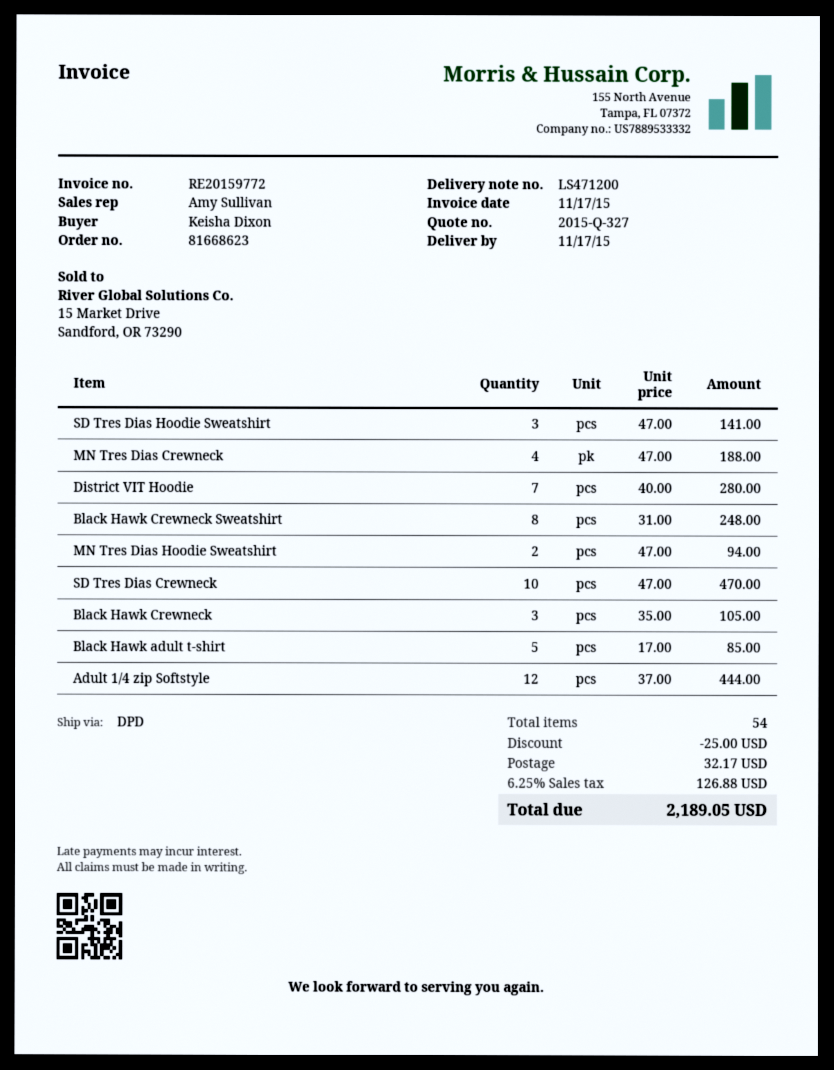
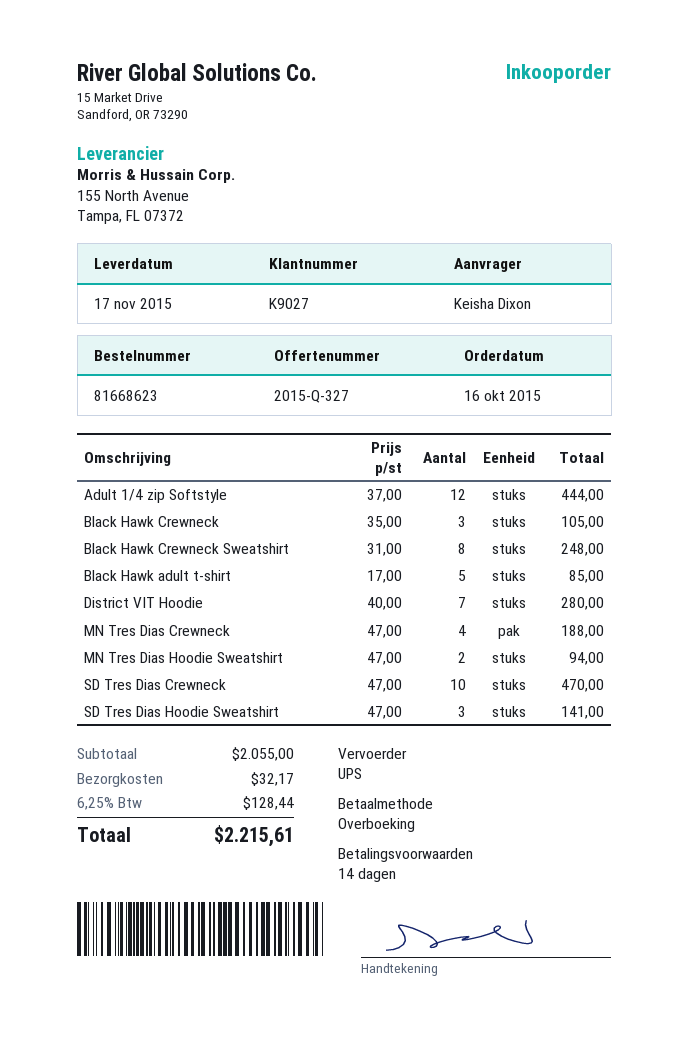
shipping method: DPD -> UPS
discount: 25.00 -> none
tax: 6.25% = 126.88 -> 6.25% = 128.44
total: 2189.05 -> 2215.61

